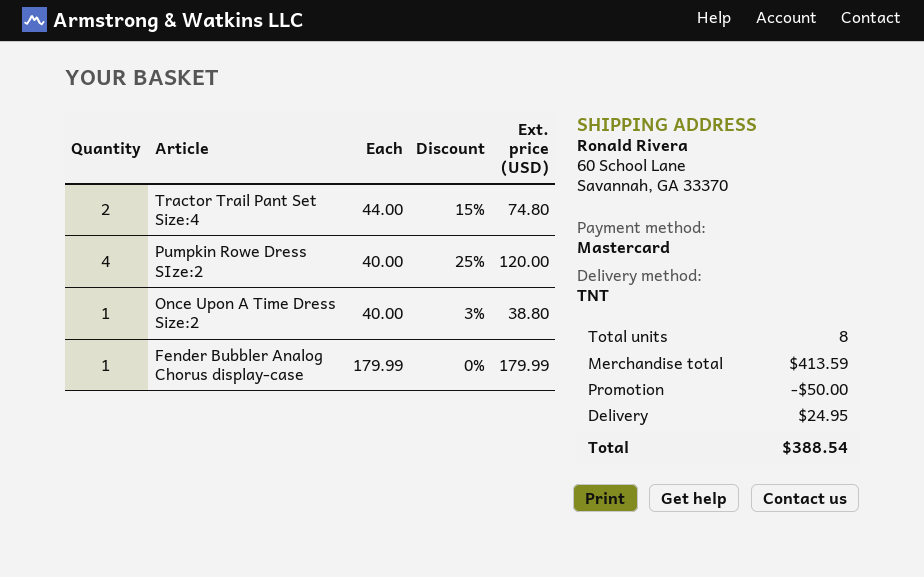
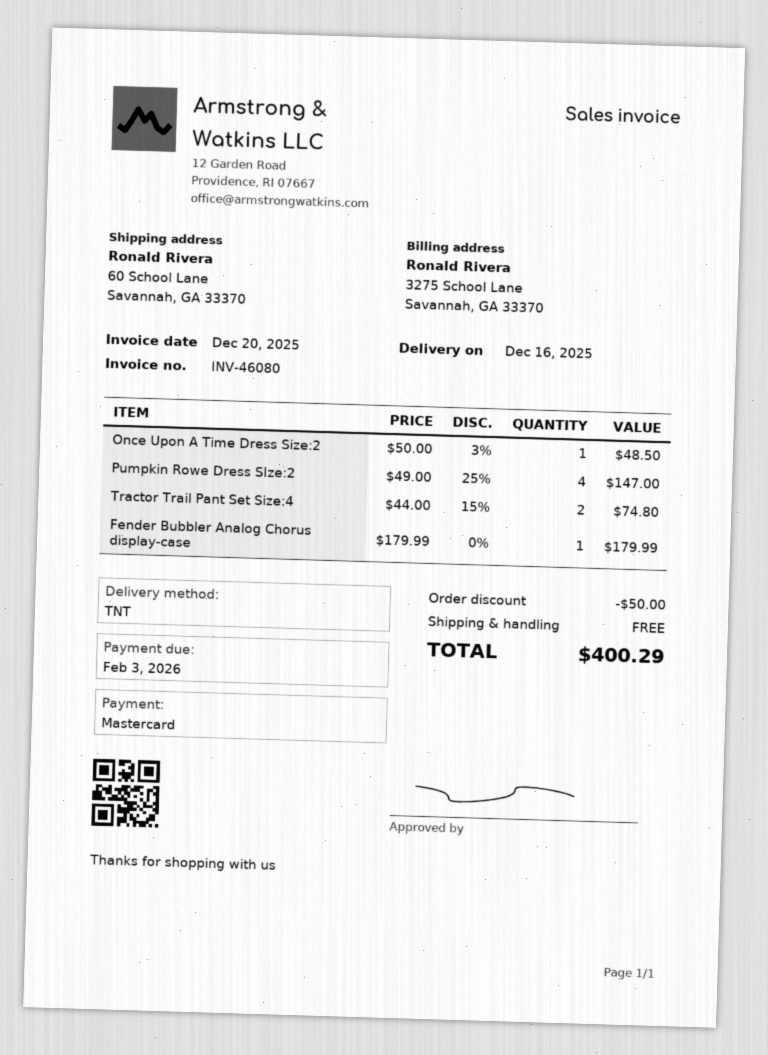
Pumpkin Rowe Dress SIze:2: 4 x 40.00 - 25% = 120.00 -> 4 x 49.00 - 25% = 147.00
Once Upon A Time Dress Size:2: 1 x 40.00 - 3% = 38.80 -> 1 x 50.00 - 3% = 48.50
shipping: 24.95 -> 0.00
total: 388.54 -> 400.29

